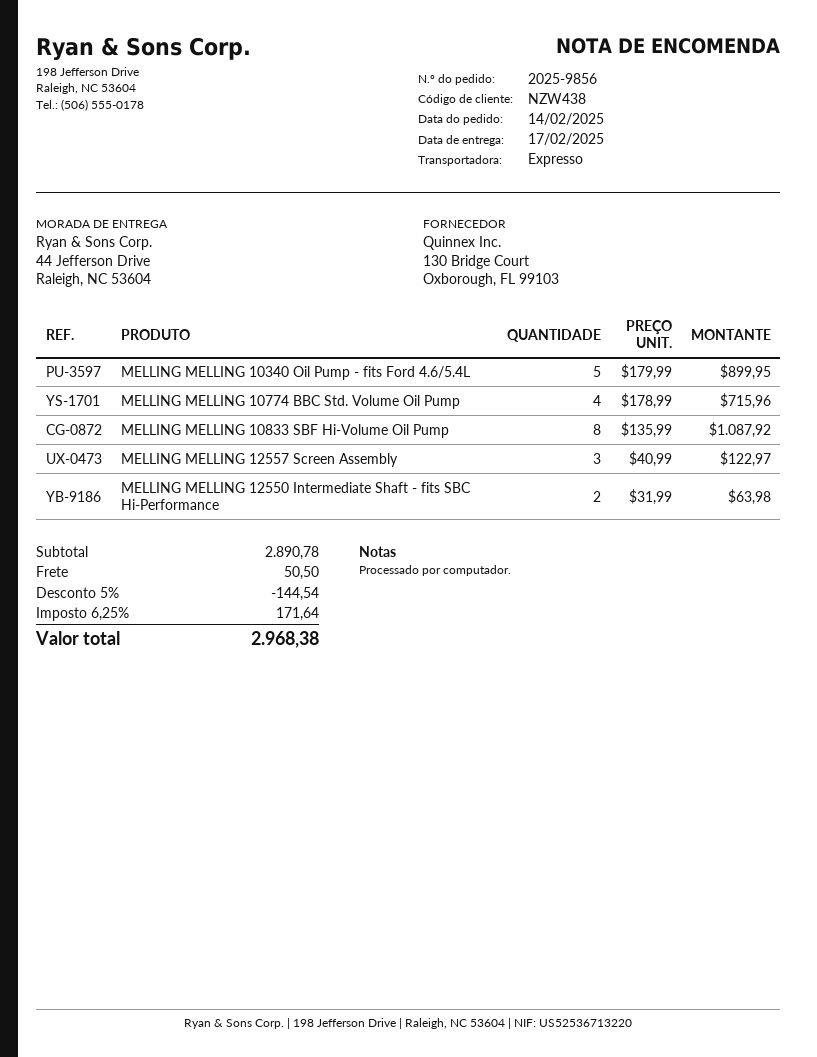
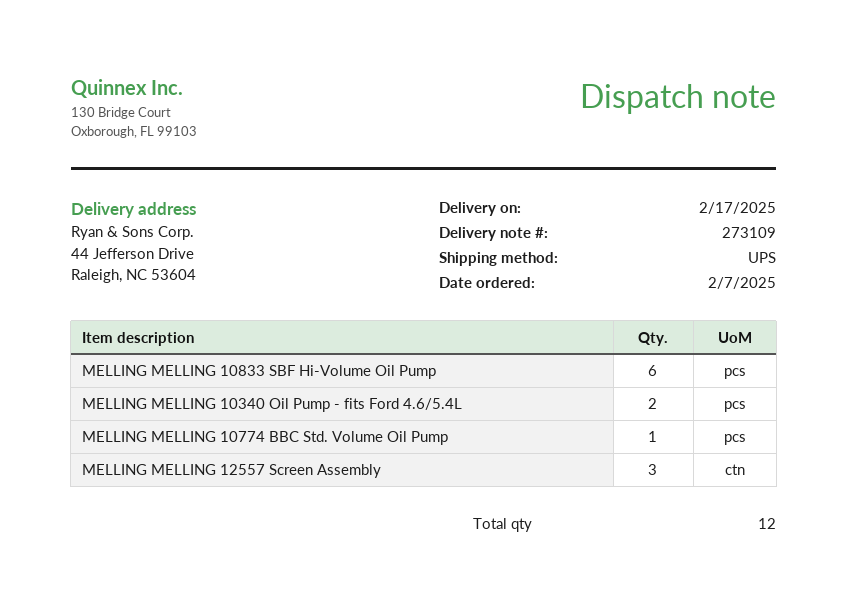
order date: 2025-02-14 -> 2025-02-07
shipping method: express -> UPS
MELLING MELLING 10340 Oil Pump - fits Ford 4.6/5.4L: 5 -> 2
MELLING MELLING 10774 BBC Std. Volume Oil Pump: 4 -> 1
MELLING MELLING 10833 SBF Hi-Volume Oil Pump: 8 -> 6
MELLING MELLING 12550 Intermediate Shaft - fits SBC Hi-Performance: 2 -> none

